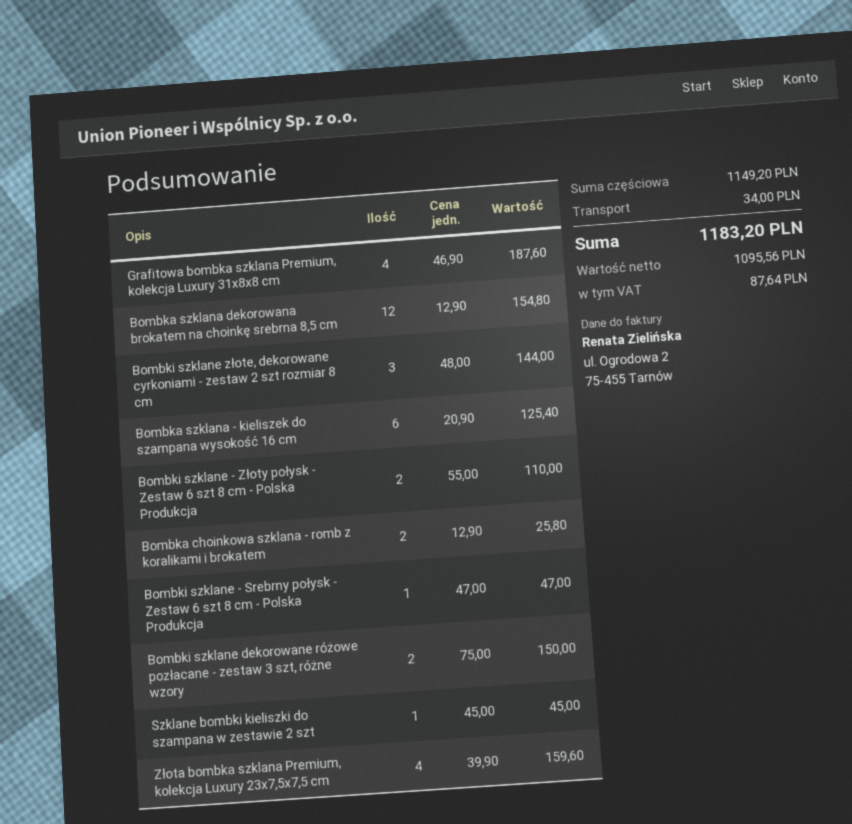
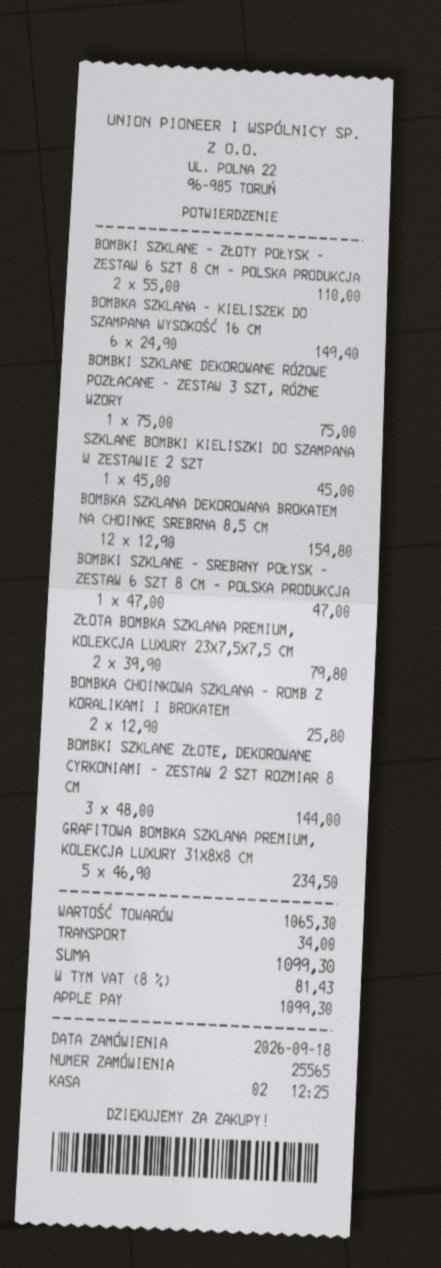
Grafitowa bombka szklana Premium, kolekcja Luxury 31x8x8 cm: 4 x 46.90 = 187.60 -> 5 x 46.90 = 234.50
Bombka szklana - kieliszek do szampana wysokość 16 cm: 6 x 20.90 = 125.40 -> 6 x 24.90 = 149.40
Bombki szklane dekorowane różowe pozłacane - zestaw 3 szt, różne wzory: 2 x 75.00 = 150.00 -> 1 x 75.00 = 75.00
Złota bombka szklana Premium, kolekcja Luxury 23x7,5x7,5 cm: 4 x 39.90 = 159.60 -> 2 x 39.90 = 79.80
subtotal: 1149.20 -> 1065.30
tax: 87.64 -> 81.43
total: 1183.20 -> 1099.30

